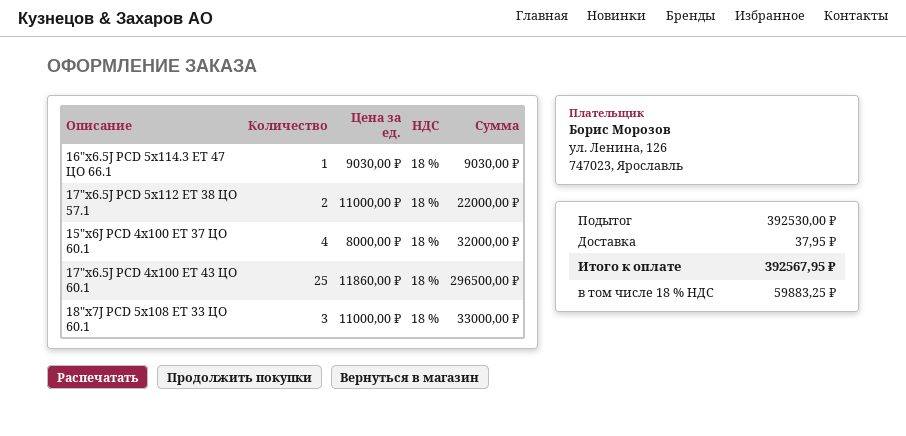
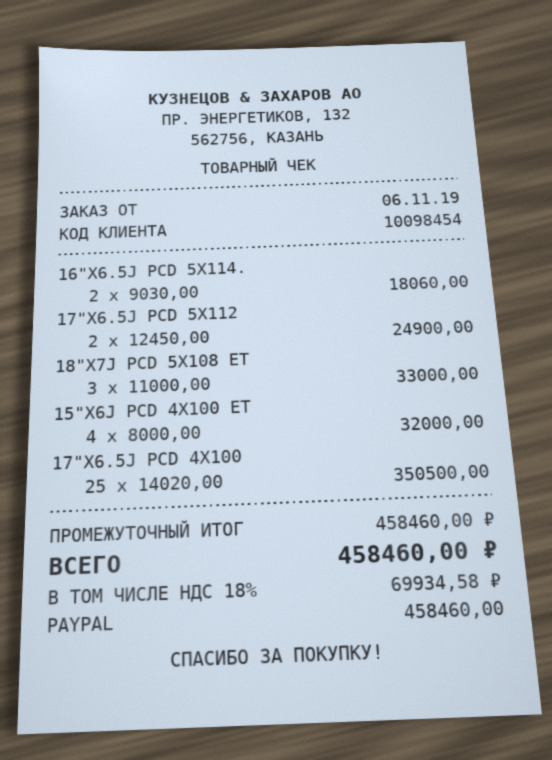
16"x6.5J PCD 5x114.3 ЕТ 47 ЦО 66.1: 1 x 9030.00 = 9030.00 -> 2 x 9030.00 = 18060.00
17"x6.5J PCD 5x112 ЕТ 38 ЦО 57.1: 2 x 11000.00 = 22000.00 -> 2 x 12450.00 = 24900.00
17"x6.5J PCD 4x100 ЕТ 43 ЦО 60.1: 25 x 11860.00 = 296500.00 -> 25 x 14020.00 = 350500.00
subtotal: 392530.00 -> 458460.00
shipping: 37.95 -> none
tax: 18% = 59883.25 -> 18% = 69934.58
total: 392567.95 -> 458460.00

